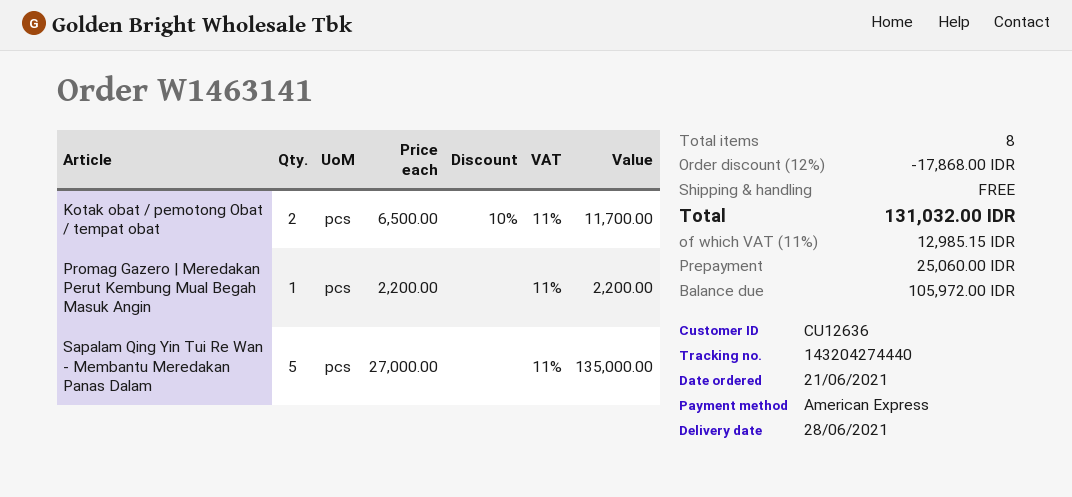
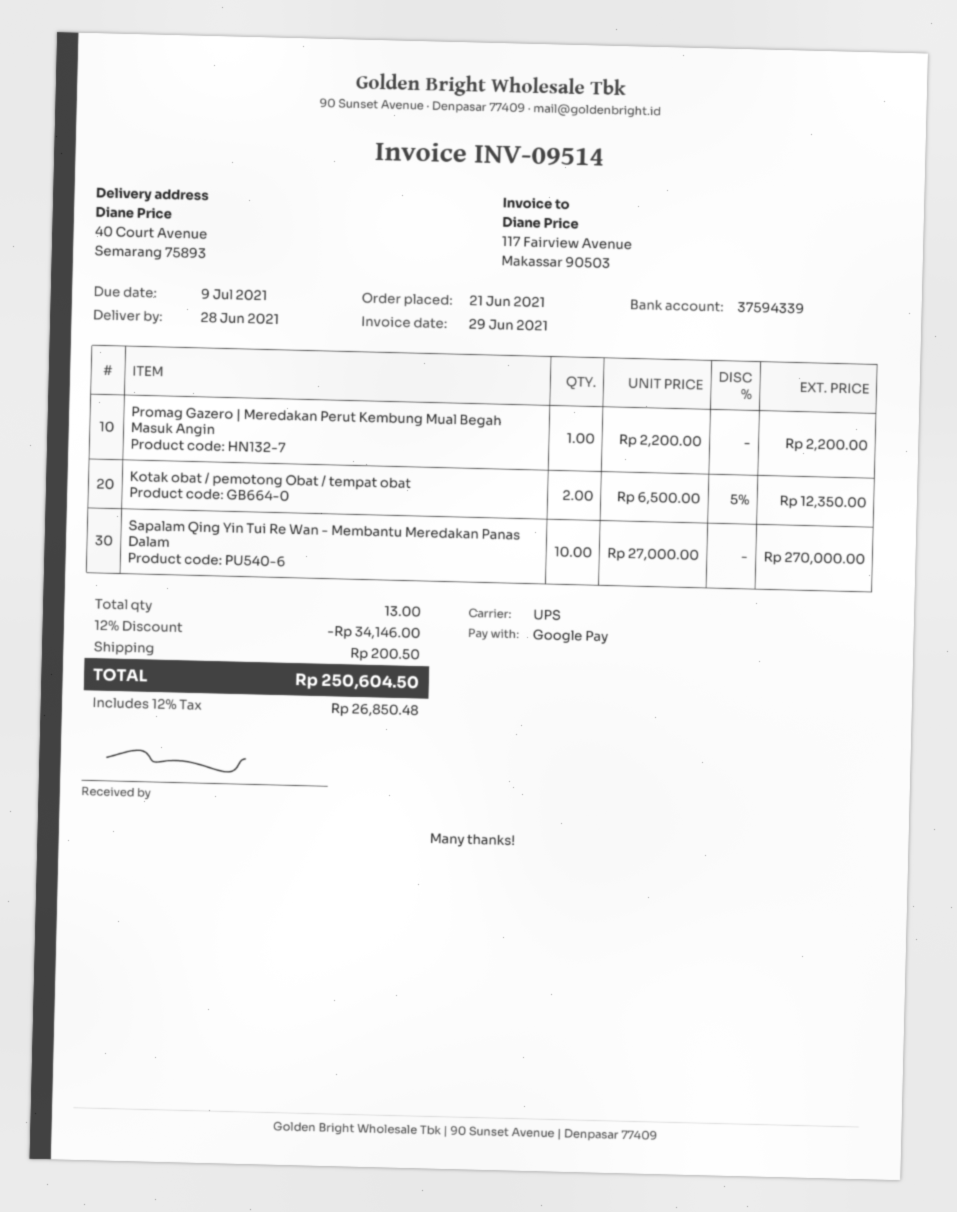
payment method: American Express -> Google Pay
Kotak obat / pemotong Obat / tempat obat: 2 x 6500.00 - 10% = 11700.00 -> 2 x 6500.00 - 5% = 12350.00
Sapalam Qing Yin Tui Re Wan - Membantu Meredakan Panas Dalam: 5 x 27000.00 = 135000.00 -> 10 x 27000.00 = 270000.00
total quantity: 8 -> 13
discount: 12% = 17868.00 -> 12% = 34146.00
shipping: 0.00 -> 200.50
tax: 11% = 12985.15 -> 12% = 26850.48
total: 131032.00 -> 250604.50

